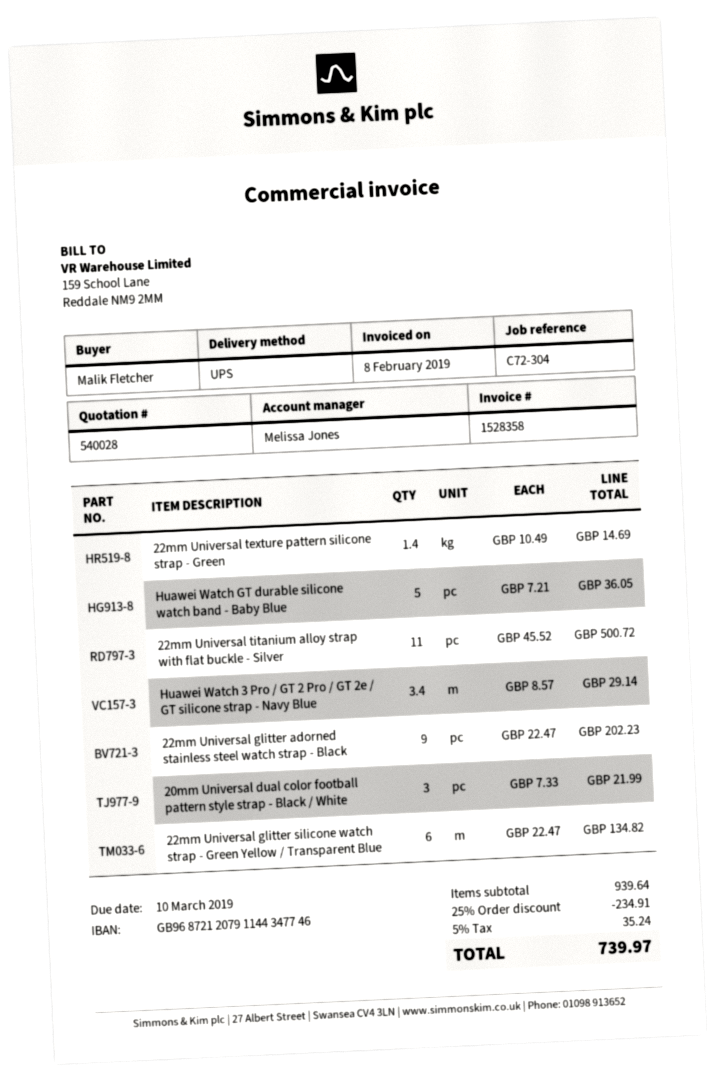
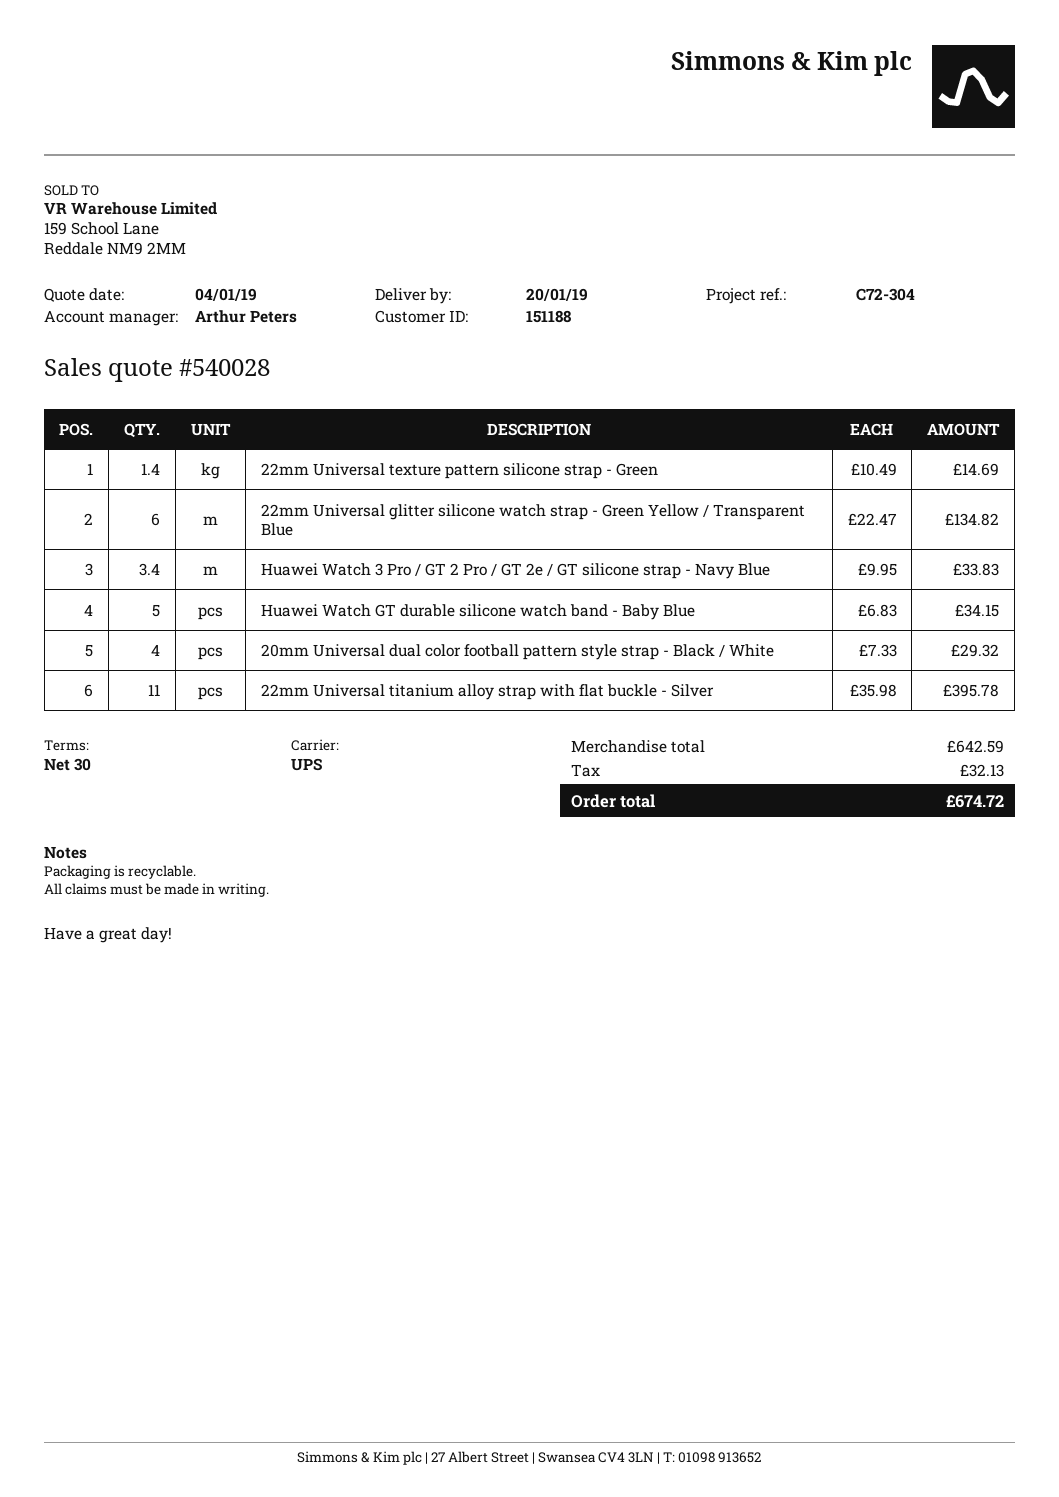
sales rep: Melissa Jones -> Arthur Peters
Huawei Watch GT durable silicone watch band - Baby Blue: 5 x 7.21 = 36.05 -> 5 x 6.83 = 34.15
22mm Universal titanium alloy strap with flat buckle - Silver: 11 x 45.52 = 500.72 -> 11 x 35.98 = 395.78
Huawei Watch 3 Pro / GT 2 Pro / GT 2e / GT silicone strap - Navy Blue: 3.4 x 8.57 = 29.14 -> 3.4 x 9.95 = 33.83
22mm Universal glitter adorned stainless steel watch strap - Black: 9 x 22.47 = 202.23 -> none
20mm Universal dual color football pattern style strap - Black / White: 3 x 7.33 = 21.99 -> 4 x 7.33 = 29.32
subtotal: 939.64 -> 642.59
discount: 25% = 234.91 -> none
tax: 35.24 -> 32.13
total: 739.97 -> 674.72

